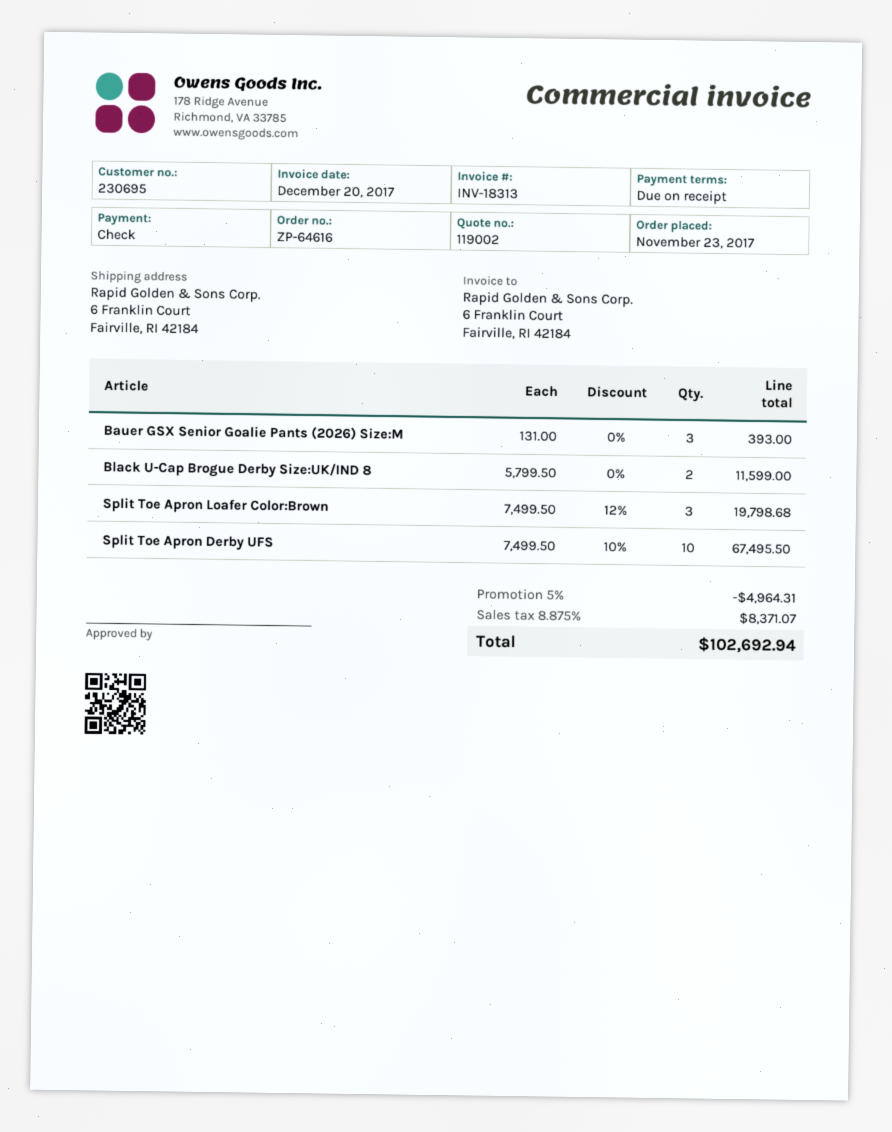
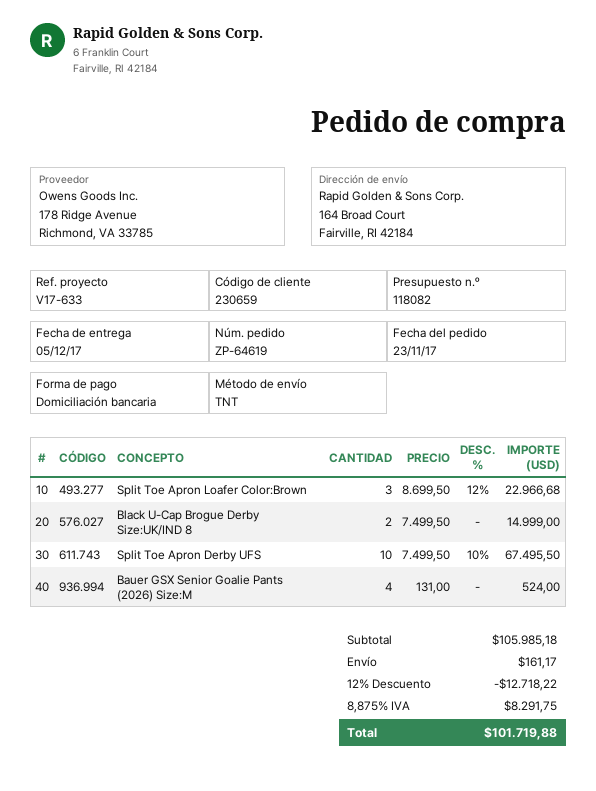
quote number: 119002 -> 118082
order number: ZP-64616 -> ZP-64619
customer number: 230695 -> 230659
payment method: cheque -> direct debit
ship to: 6 Franklin Court, Fairville, RI 42184 -> 164 Broad Court, Fairville, RI 42184
Bauer GSX Senior Goalie Pants (2026) Size:M: 3 x 131.00 = 393.00 -> 4 x 131.00 = 524.00
Black U-Cap Brogue Derby Size:UK/IND 8: 2 x 5799.50 = 11599.00 -> 2 x 7499.50 = 14999.00
Split Toe Apron Loafer Color:Brown: 3 x 7499.50 - 12% = 19798.68 -> 3 x 8699.50 - 12% = 22966.68
discount: 5% = 4964.31 -> 12% = 12718.22
shipping: none -> 161.17
tax: 8.875% = 8371.07 -> 8.875% = 8291.75
total: 102692.94 -> 101719.88

